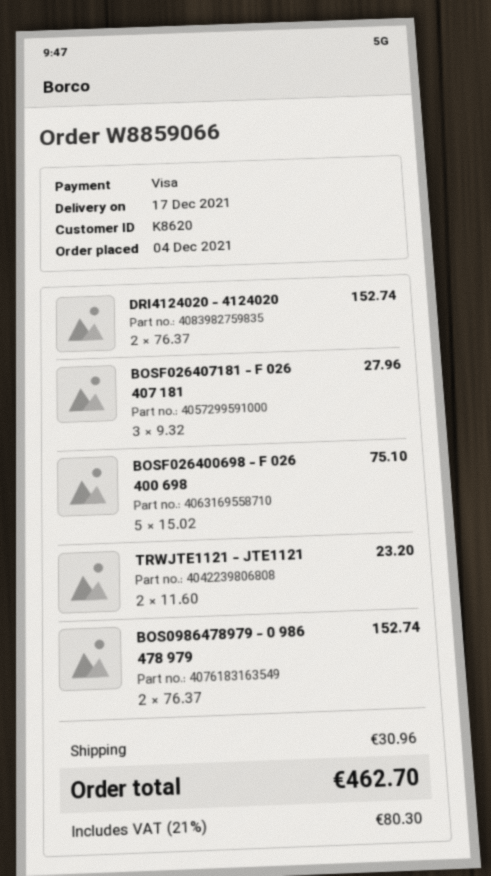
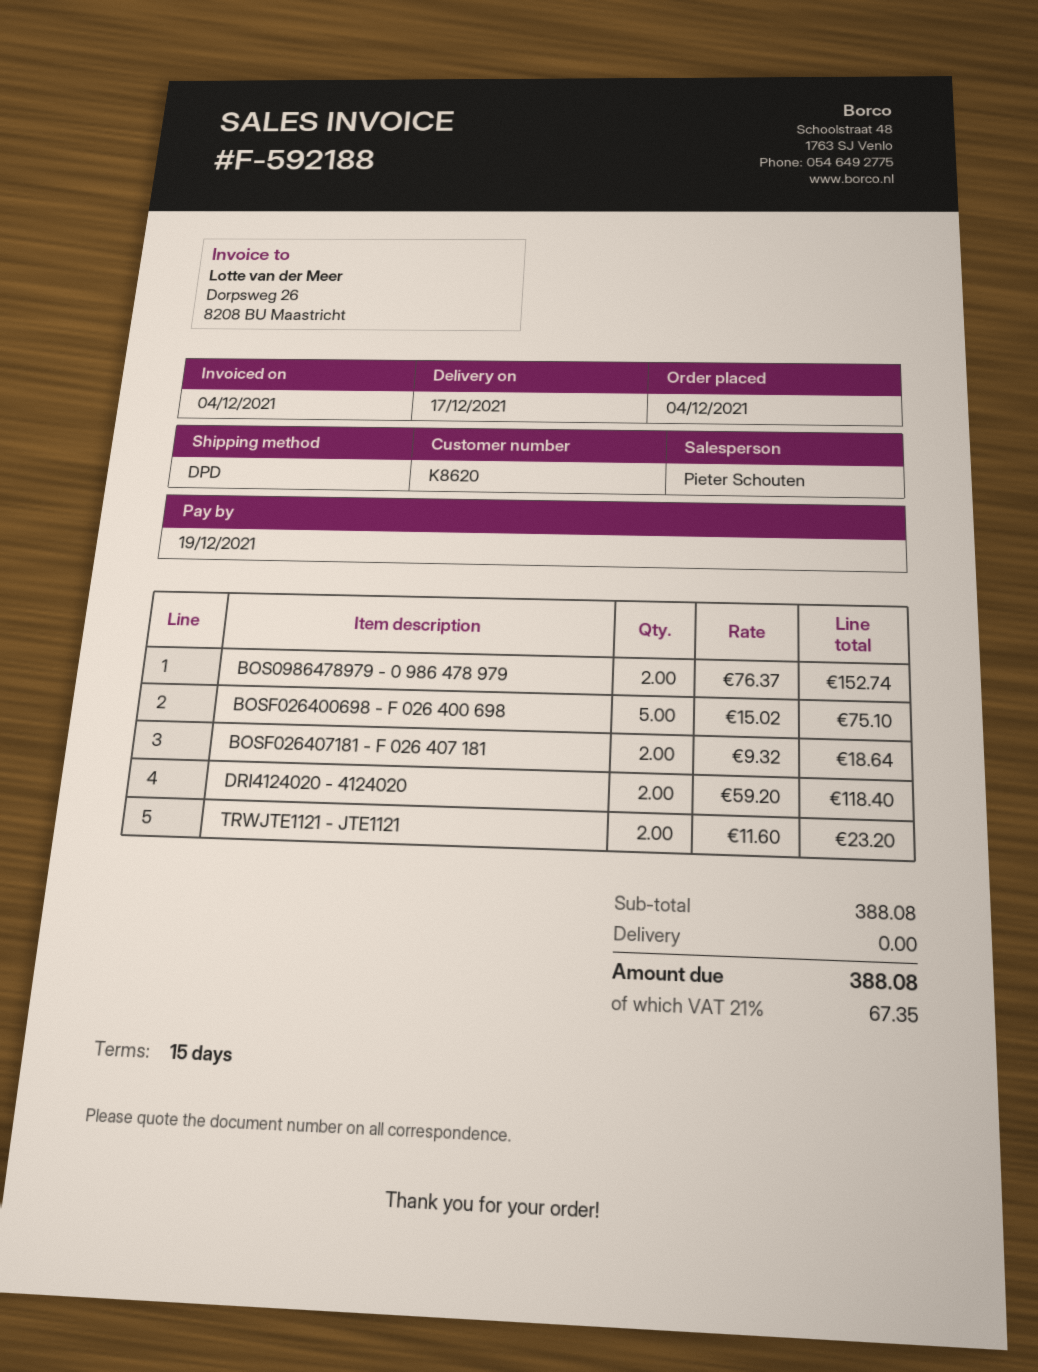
DRI4124020 - 4124020: 2 x 76.37 = 152.74 -> 2 x 59.20 = 118.40
BOSF026407181 - F 026 407 181: 3 x 9.32 = 27.96 -> 2 x 9.32 = 18.64
shipping: 30.96 -> 0.00
tax: 21% = 80.30 -> 21% = 67.35
total: 462.70 -> 388.08

